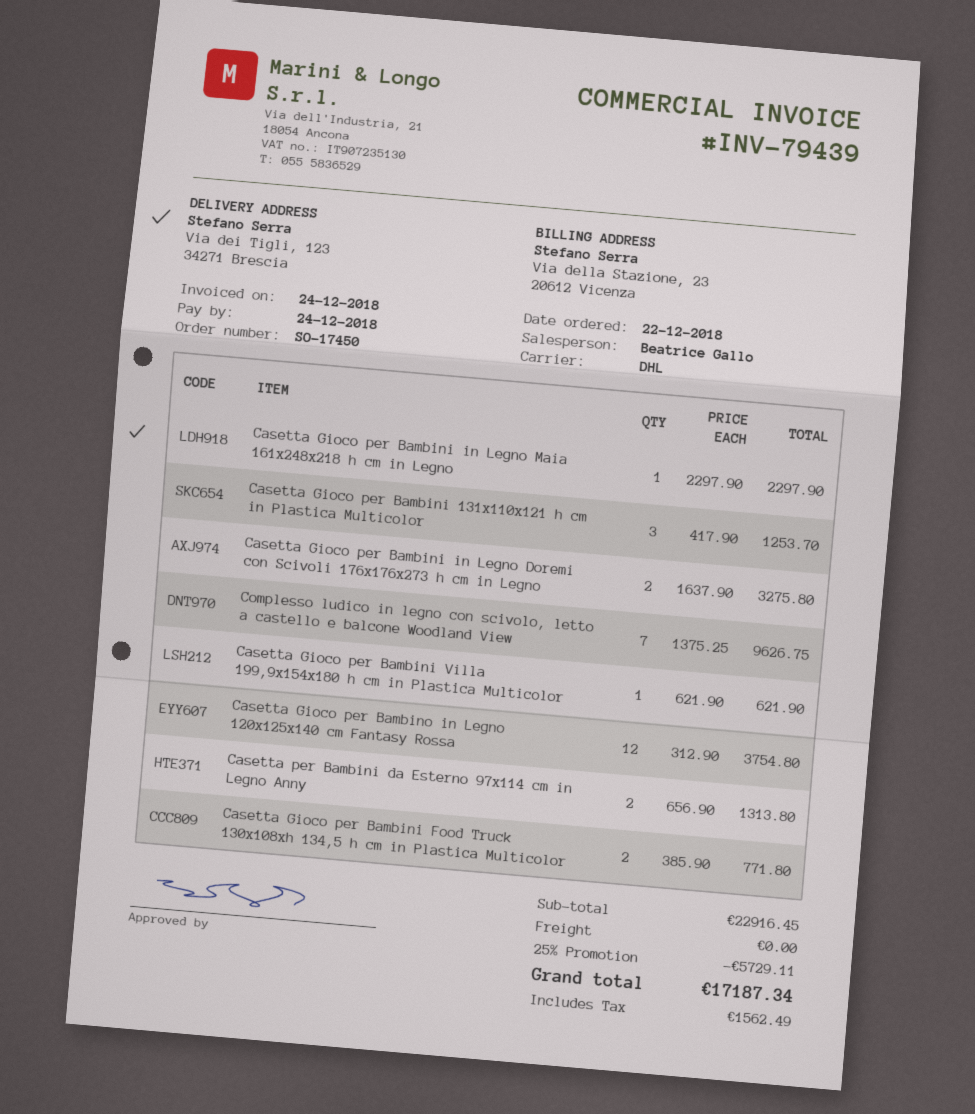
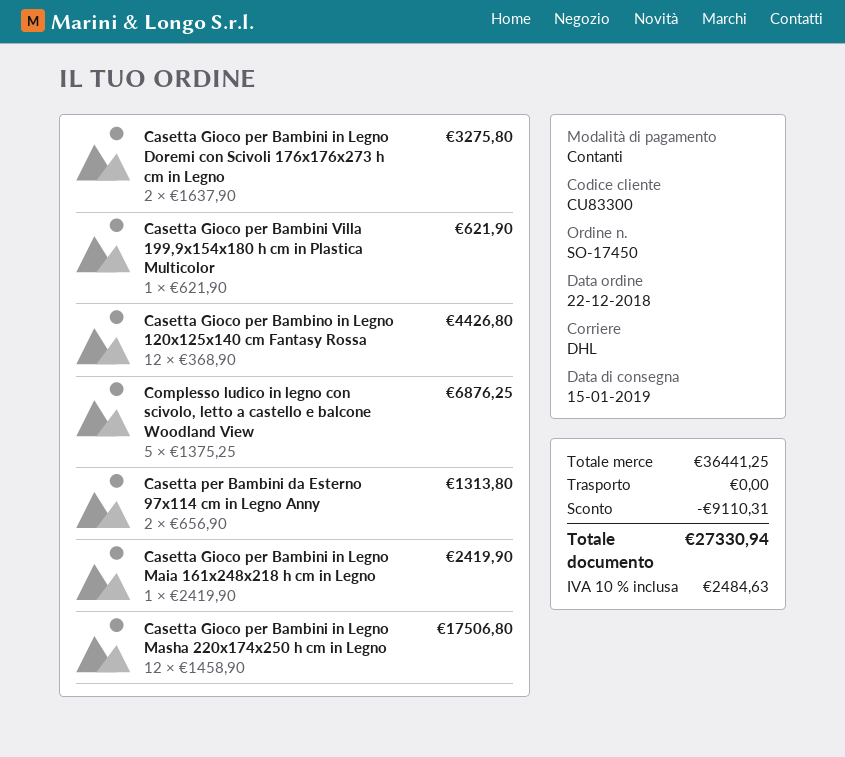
Casetta Gioco per Bambini in Legno Maia 161x248x218 h cm in Legno: 1 x 2297.90 = 2297.90 -> 1 x 2419.90 = 2419.90
Casetta Gioco per Bambini 131x110x121 h cm in Plastica Multicolor: 3 x 417.90 = 1253.70 -> none
Complesso ludico in legno con scivolo, letto a castello e balcone Woodland View: 7 x 1375.25 = 9626.75 -> 5 x 1375.25 = 6876.25
Casetta Gioco per Bambino in Legno 120x125x140 cm Fantasy Rossa: 12 x 312.90 = 3754.80 -> 12 x 368.90 = 4426.80
Casetta Gioco per Bambini Food Truck 130x108xh 134,5 h cm in Plastica Multicolor: 2 x 385.90 = 771.80 -> none
Casetta Gioco per Bambini in Legno Masha 220x174x250 h cm in Legno: none -> 12 x 1458.90 = 17506.80
subtotal: 22916.45 -> 36441.25
discount: 5729.11 -> 9110.31
tax: 1562.49 -> 2484.63
total: 17187.34 -> 27330.94

